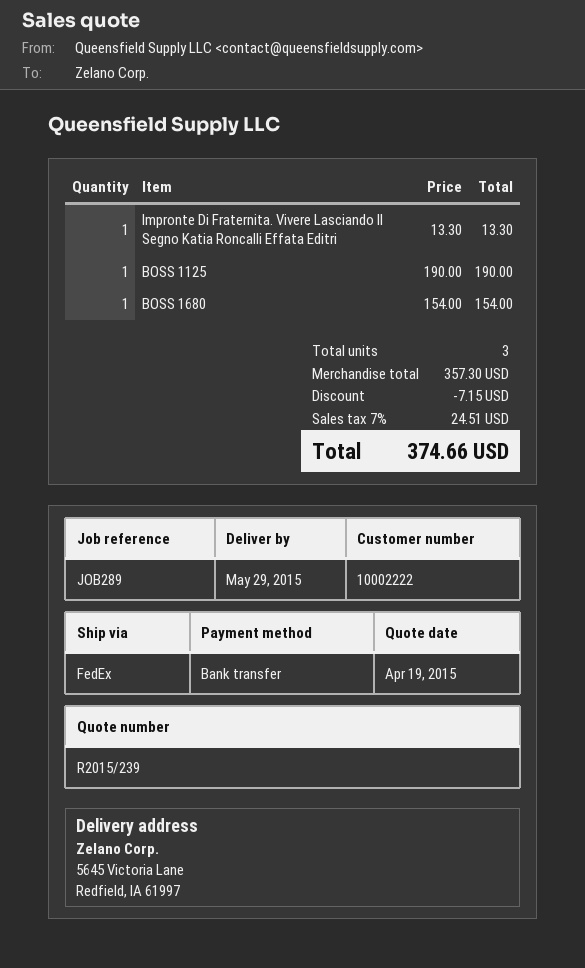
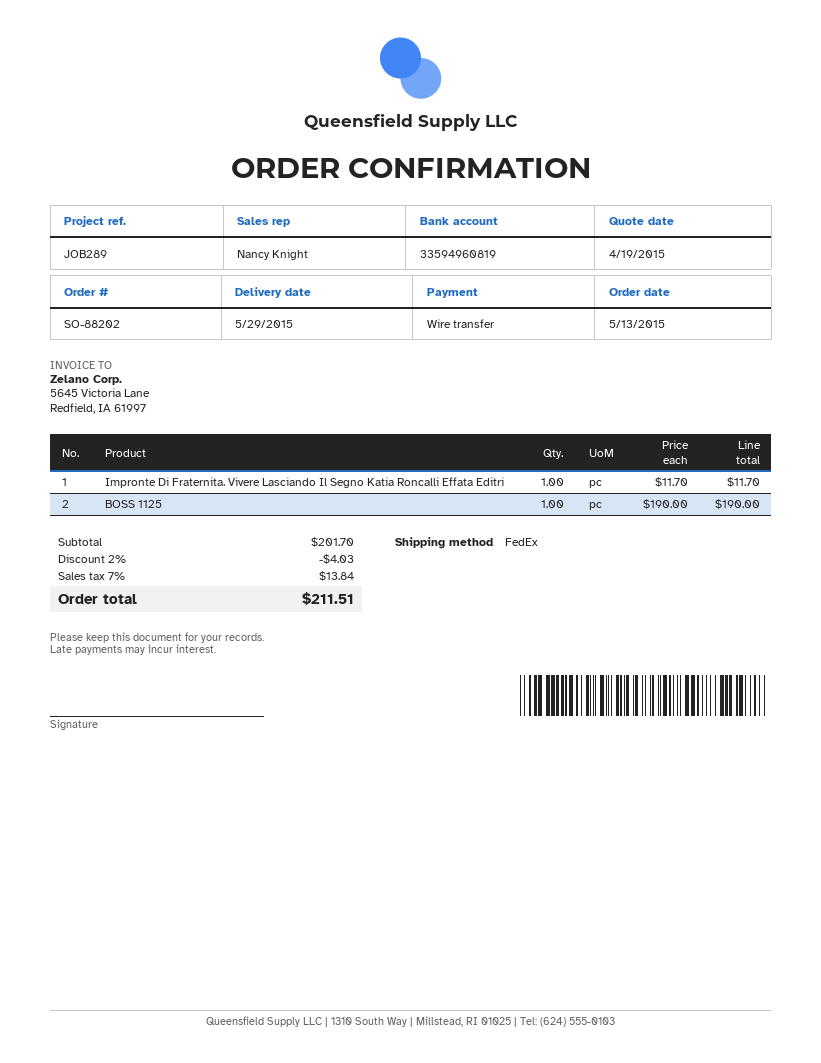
Impronte Di Fraternita. Vivere Lasciando Il Segno Katia Roncalli Effata Editri: 1 x 13.30 = 13.30 -> 1 x 11.70 = 11.70
BOSS 1680: 1 x 154.00 = 154.00 -> none
subtotal: 357.30 -> 201.70
discount: 7.15 -> 4.03
tax: 7% = 24.51 -> 7% = 13.84
total: 374.66 -> 211.51

